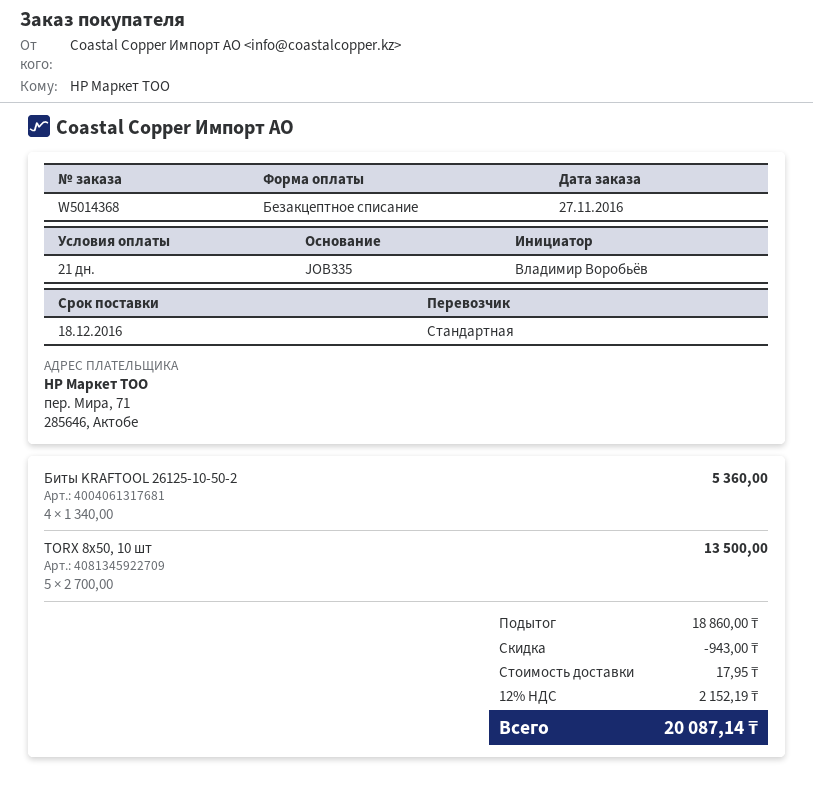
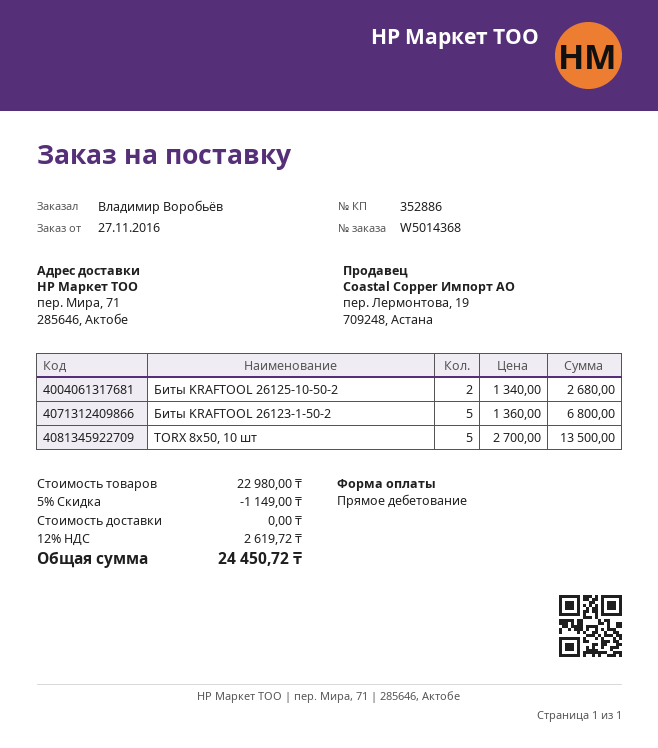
Биты KRAFTOOL 26125-10-50-2: 4 x 1340.00 = 5360.00 -> 2 x 1340.00 = 2680.00
Биты KRAFTOOL 26123-1-50-2: none -> 5 x 1360.00 = 6800.00
subtotal: 18860.00 -> 22980.00
discount: 943.00 -> 1149.00
shipping: 17.95 -> 0.00
tax: 12% = 2152.19 -> 12% = 2619.72
total: 20087.14 -> 24450.72

